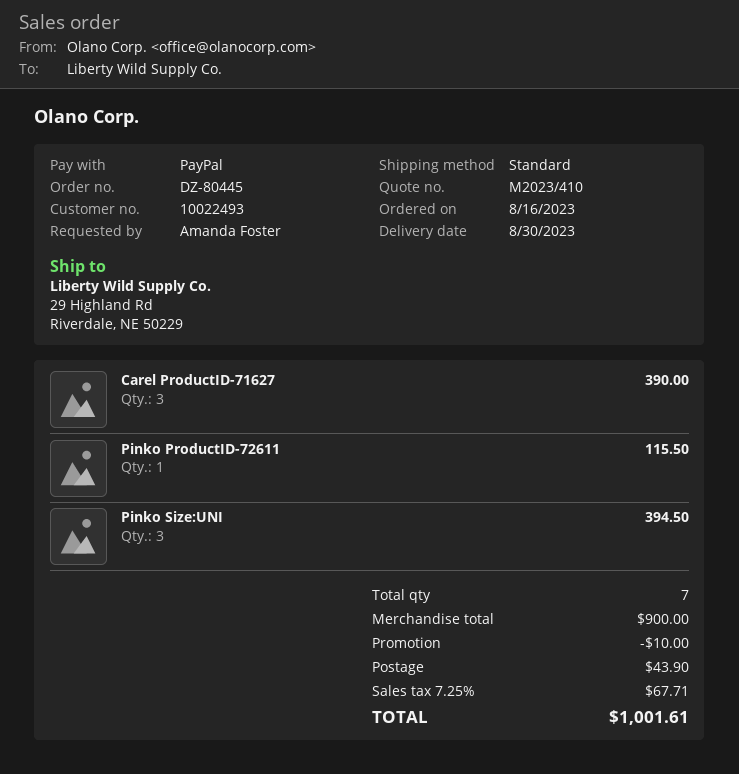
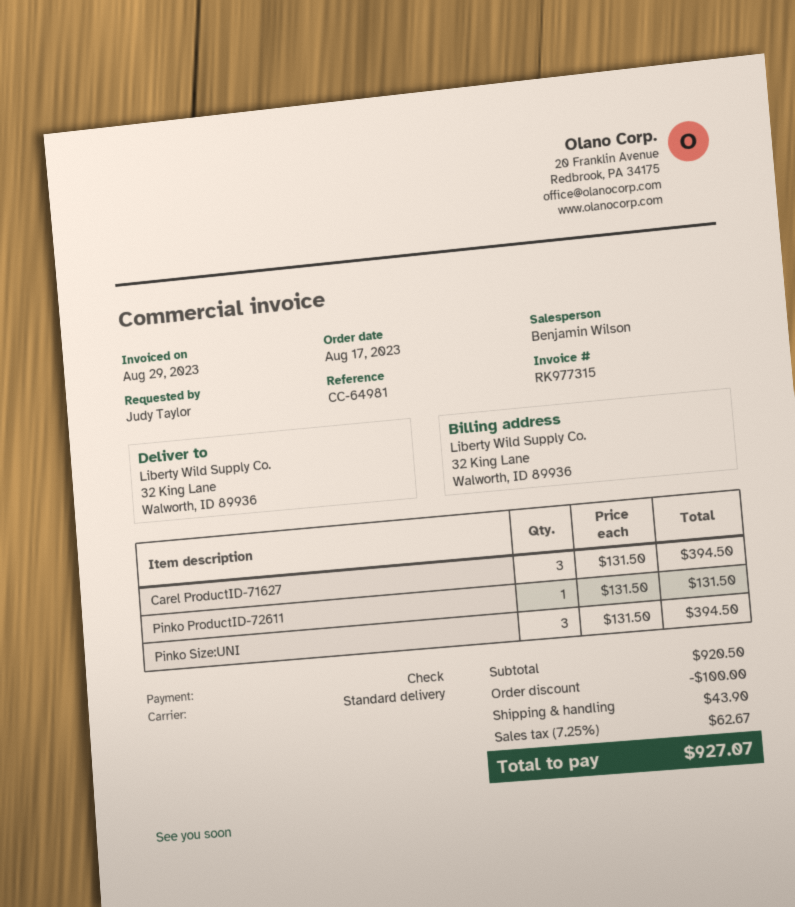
order date: 2023-08-16 -> 2023-08-17
ordered by: Amanda Foster -> Judy Taylor
payment method: PayPal -> cheque
ship to: 29 Highland Rd, Riverdale, NE 50229 -> 32 King Lane, Walworth, ID 89936
Carel ProductID-71627: 3 for 390.00 -> 3 for 394.50
Pinko ProductID-72611: 1 for 115.50 -> 1 for 131.50
subtotal: 900.00 -> 920.50
discount: 10.00 -> 100.00
tax: 7.25% = 67.71 -> 7.25% = 62.67
total: 1001.61 -> 927.07

